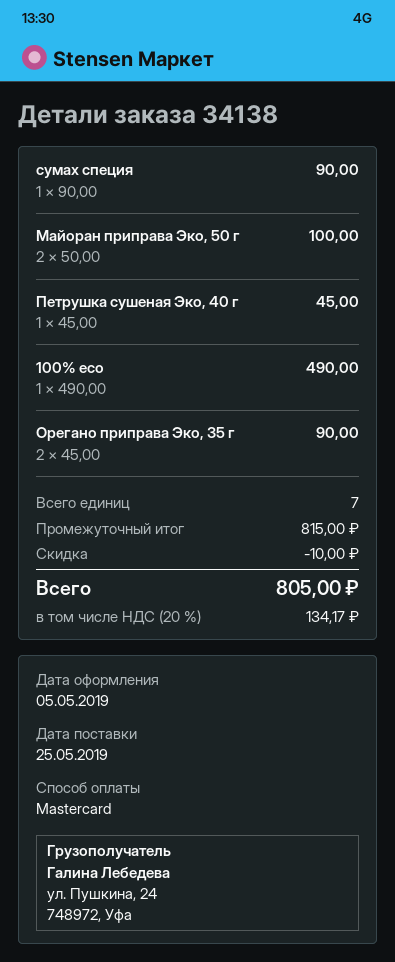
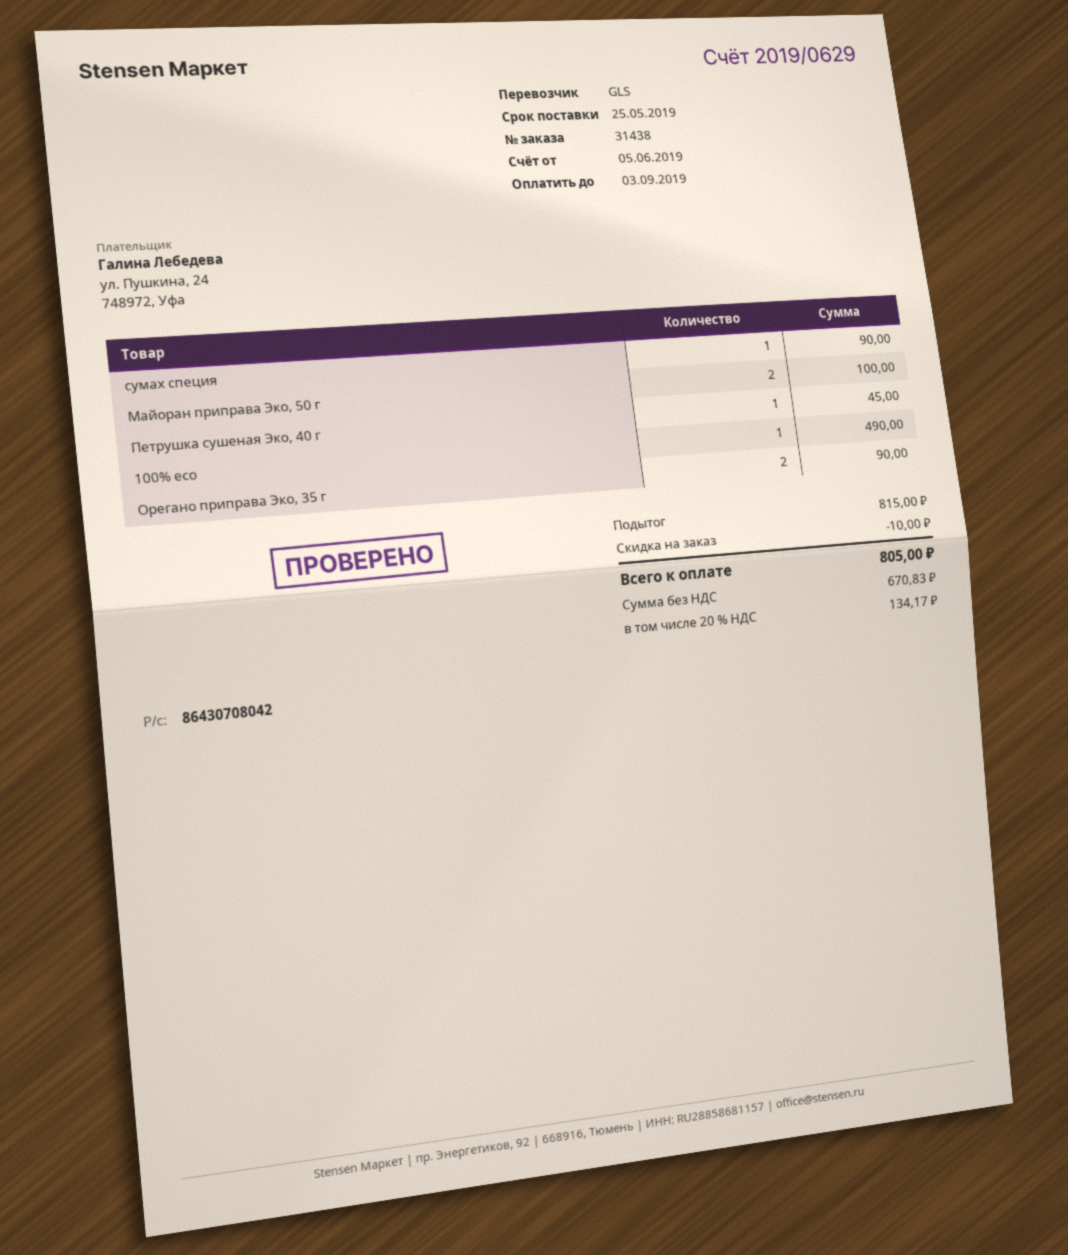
order number: 34138 -> 31438

